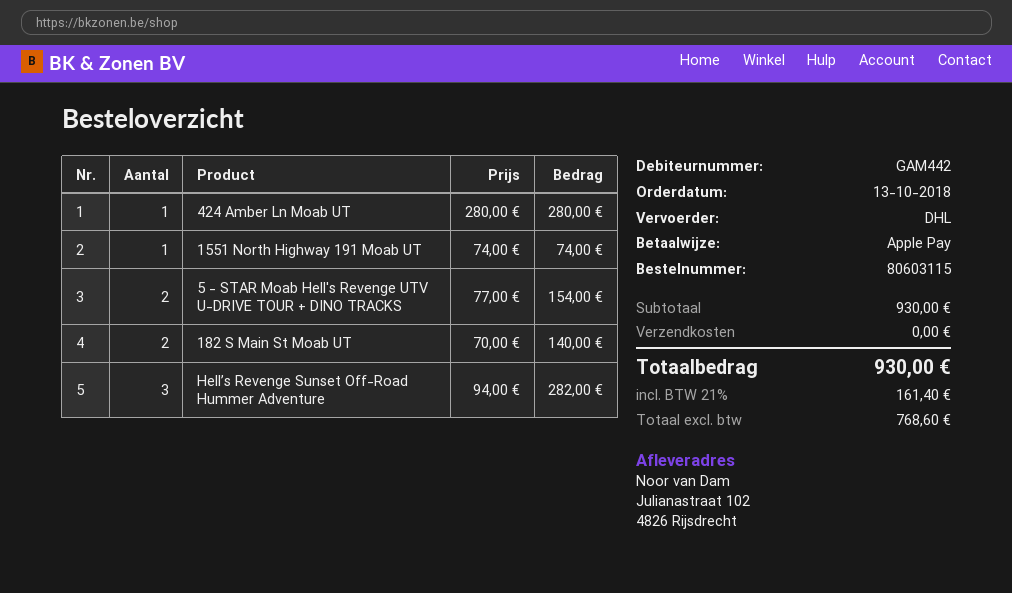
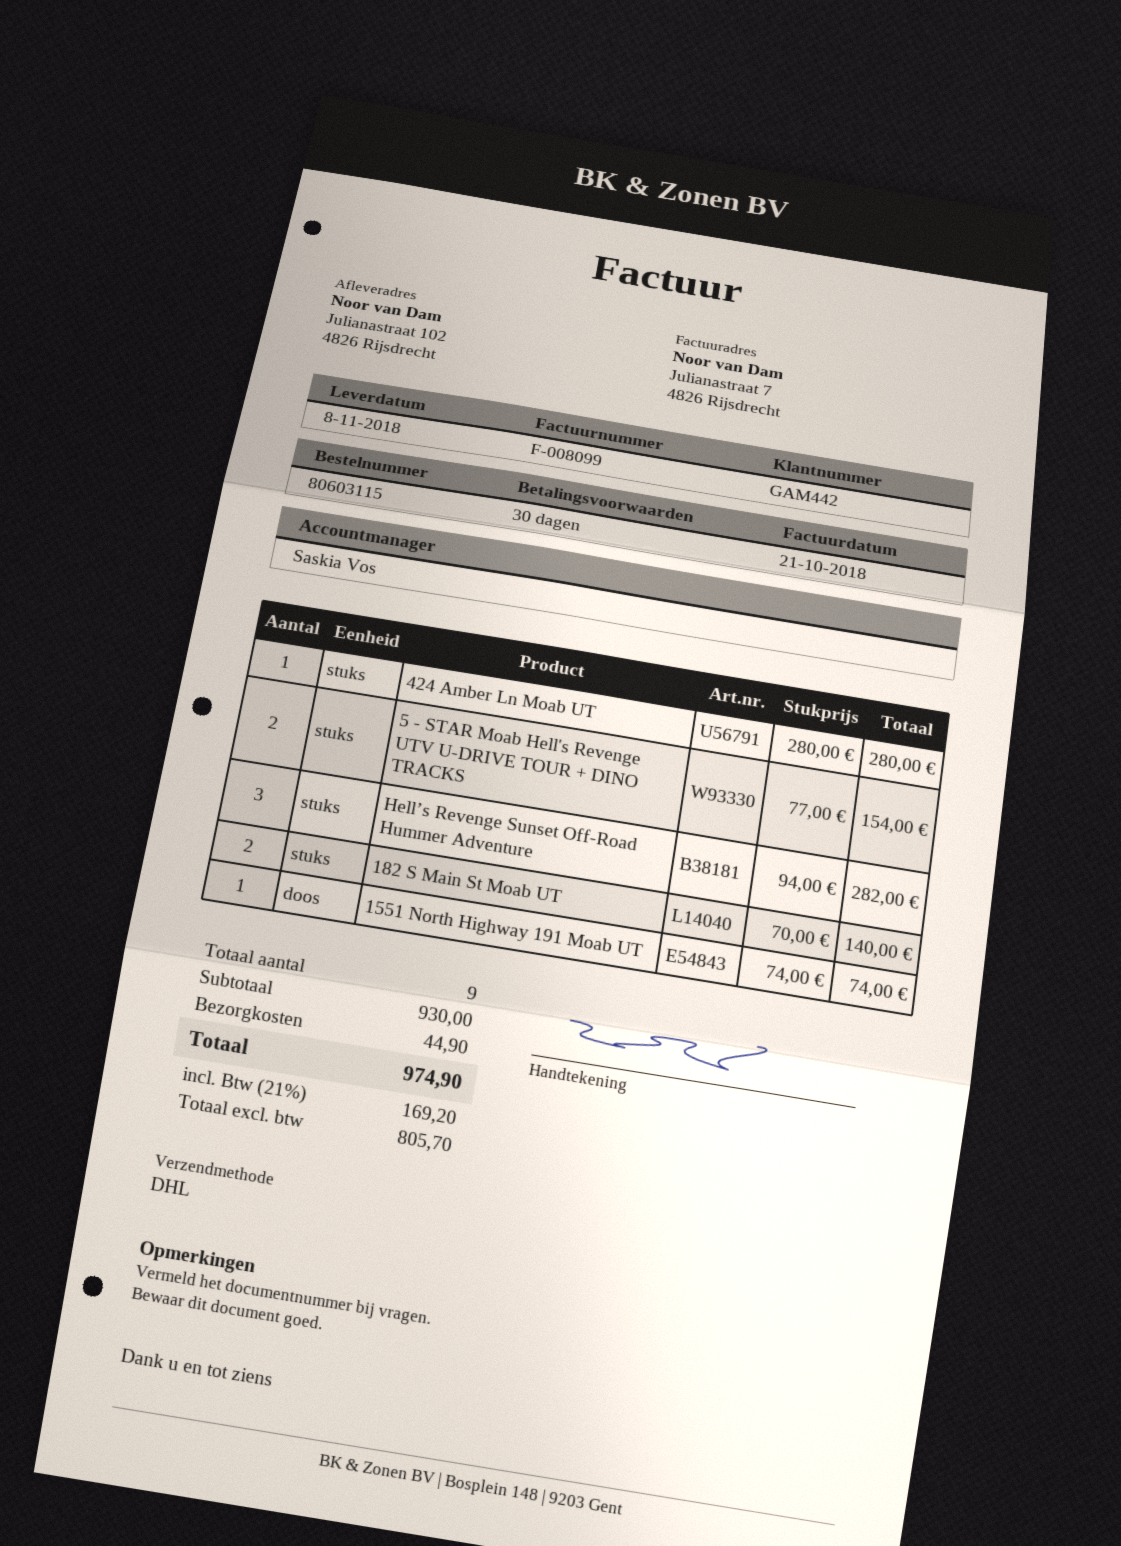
shipping: 0.00 -> 44.90
net: 768.60 -> 805.70
tax: 21% = 161.40 -> 21% = 169.20
total: 930.00 -> 974.90

